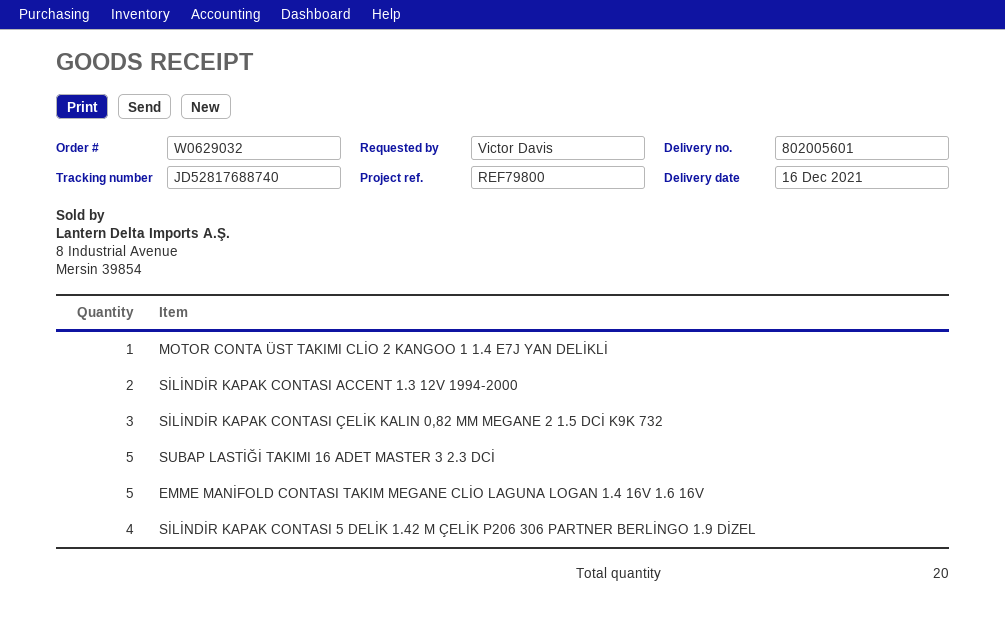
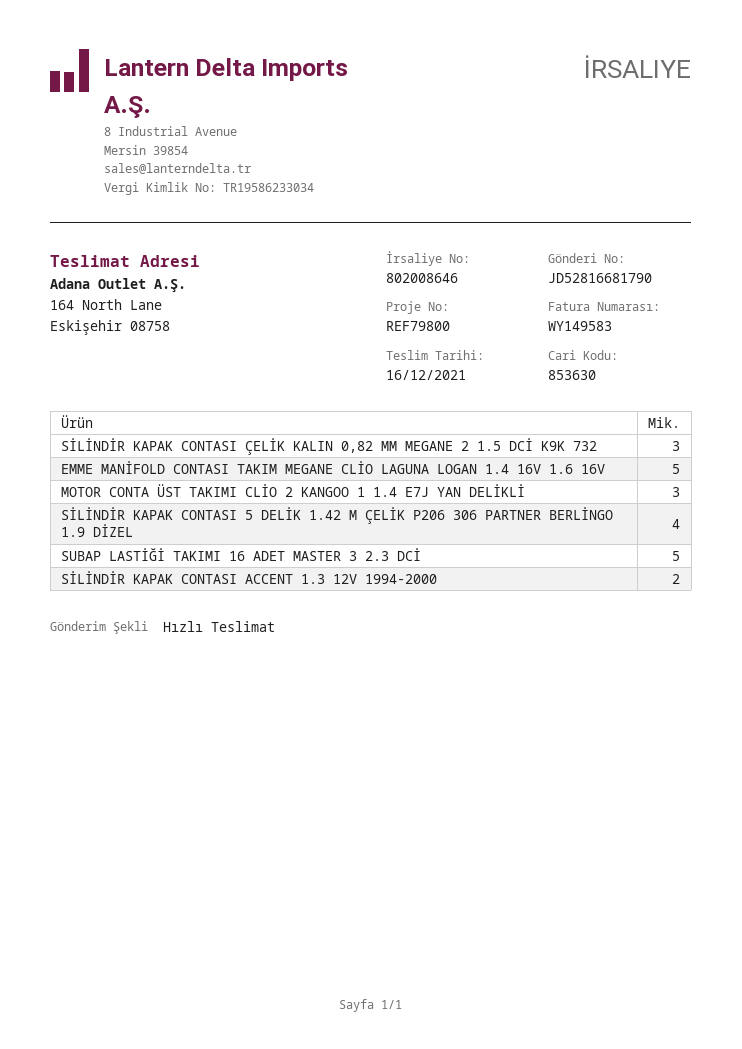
delivery note number: 802005601 -> 802008646
tracking number: JD52817688740 -> JD52816681790
MOTOR CONTA ÜST TAKIMI CLİO 2 KANGOO 1 1.4 E7J YAN DELİKLİ: 1 -> 3

